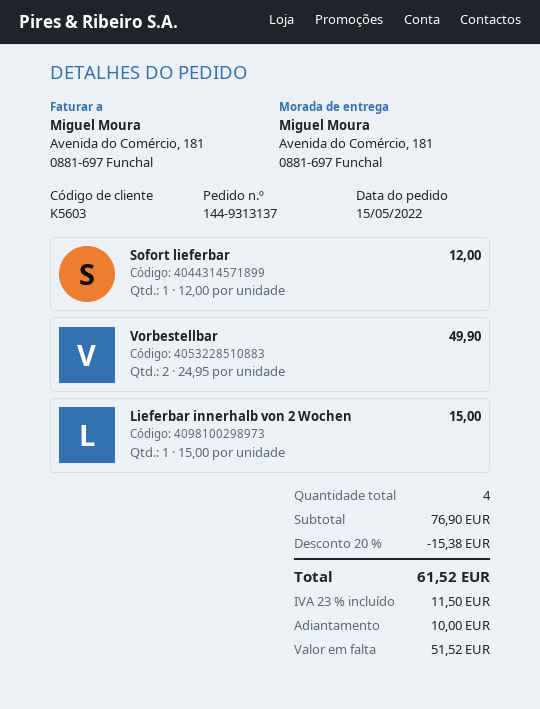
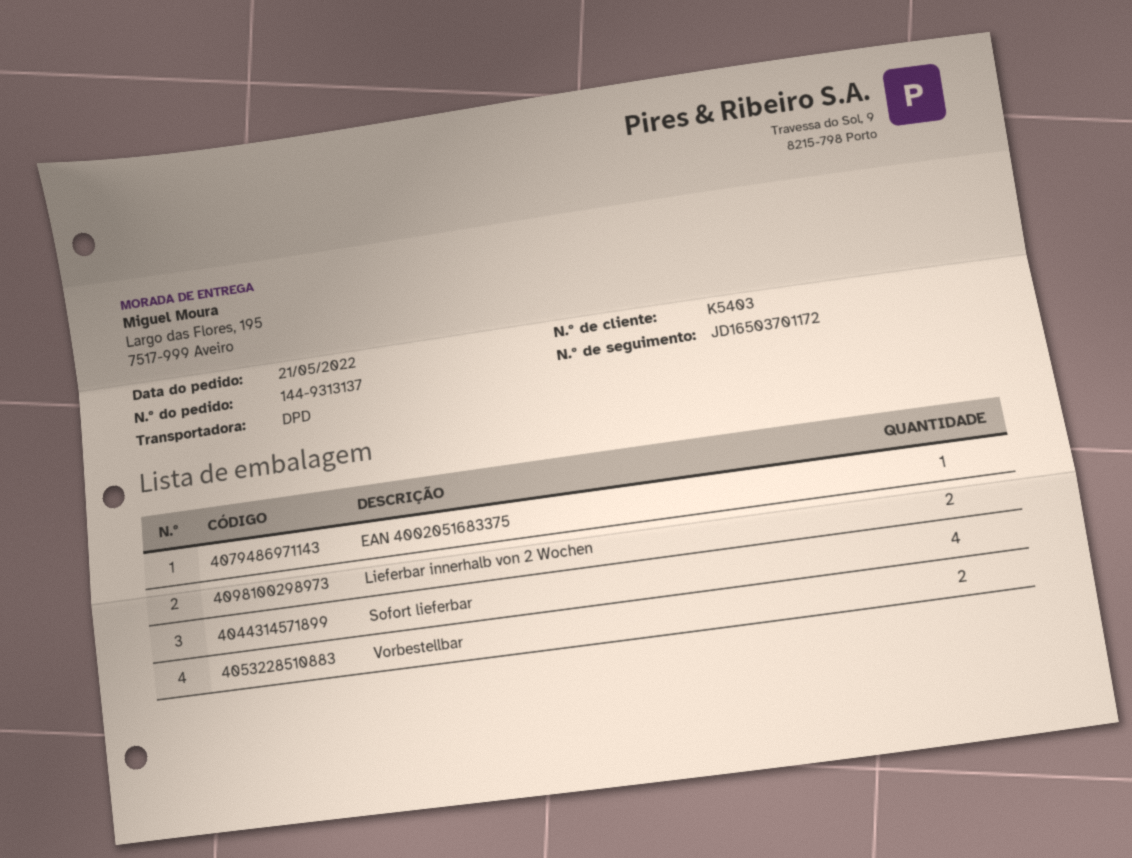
order date: 2022-05-15 -> 2022-05-21
customer number: K5603 -> K5403
ship to: Avenida do Comércio, 181, 0881-697 Funchal -> Largo das Flores, 195, 7517-999 Aveiro
Sofort lieferbar: 1 -> 4
Lieferbar innerhalb von 2 Wochen: 1 -> 2
EAN 4002051683375: none -> 1

